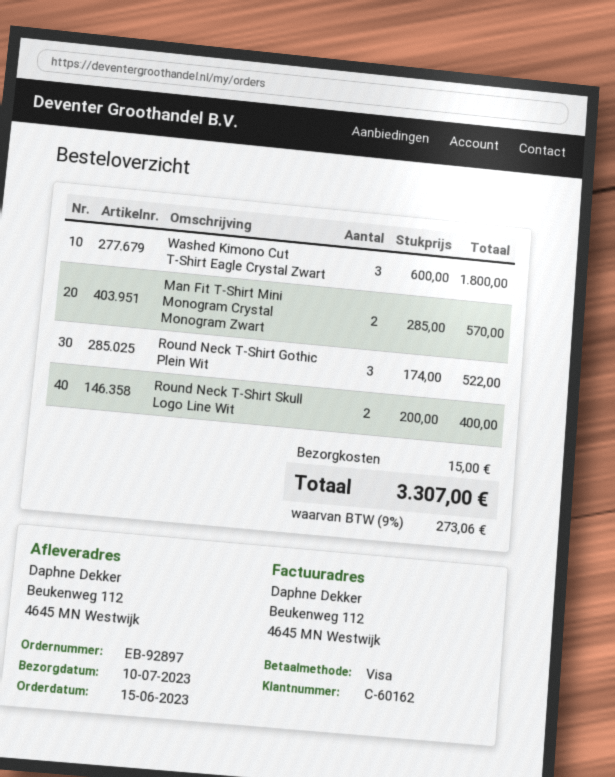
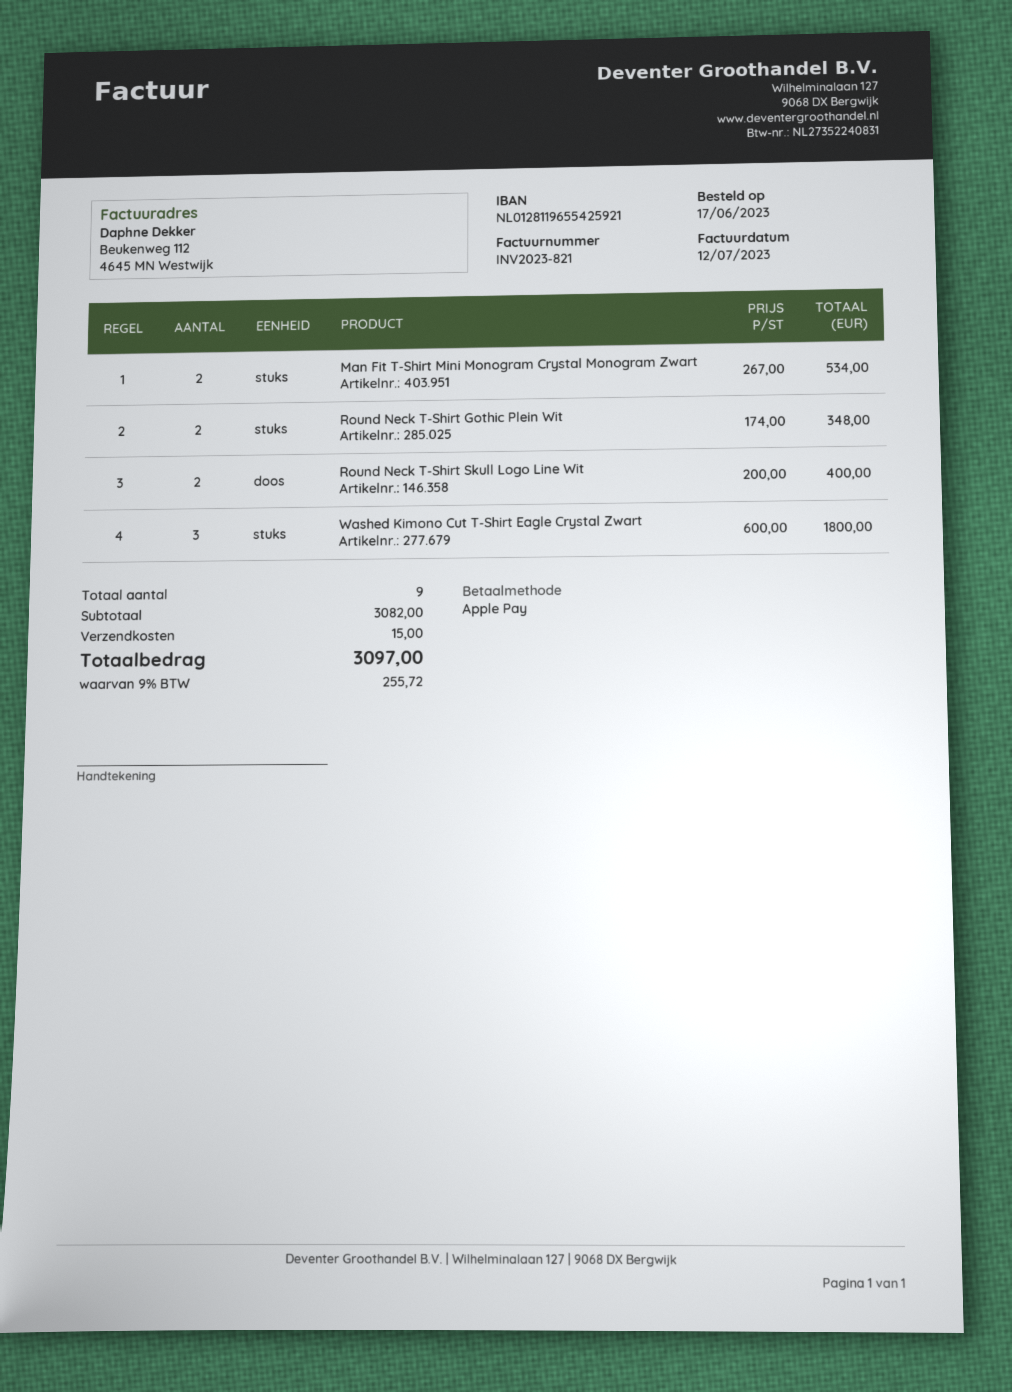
order date: 2023-06-15 -> 2023-06-17
payment method: Visa -> Apple Pay
Man Fit T-Shirt Mini Monogram Crystal Monogram Zwart: 2 x 285.00 = 570.00 -> 2 x 267.00 = 534.00
Round Neck T-Shirt Gothic Plein Wit: 3 x 174.00 = 522.00 -> 2 x 174.00 = 348.00
tax: 9% = 273.06 -> 9% = 255.72
total: 3307.00 -> 3097.00

